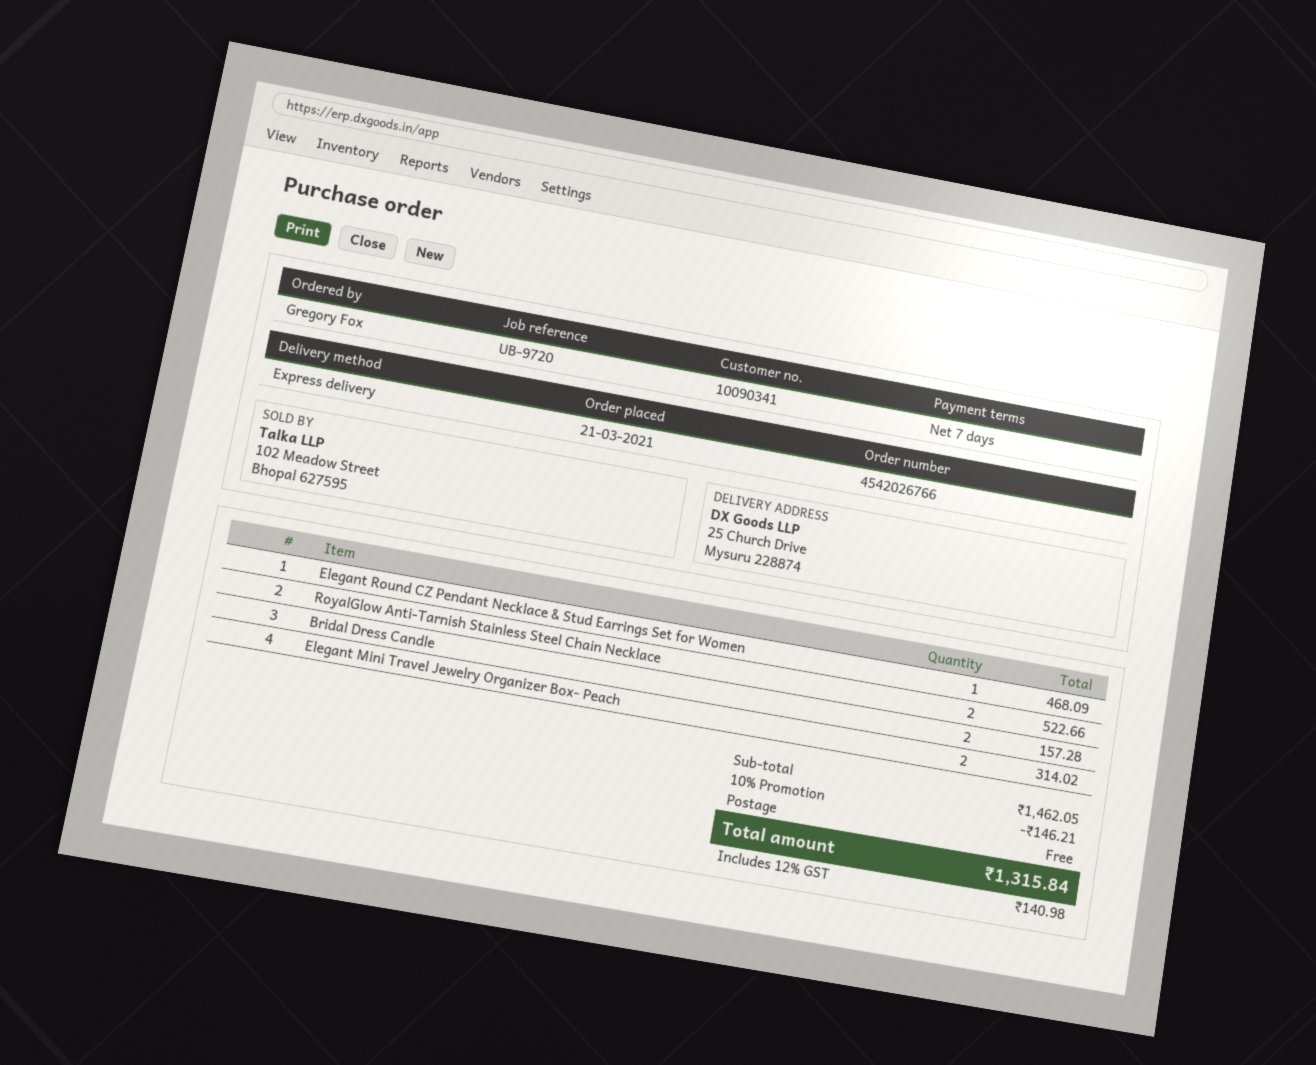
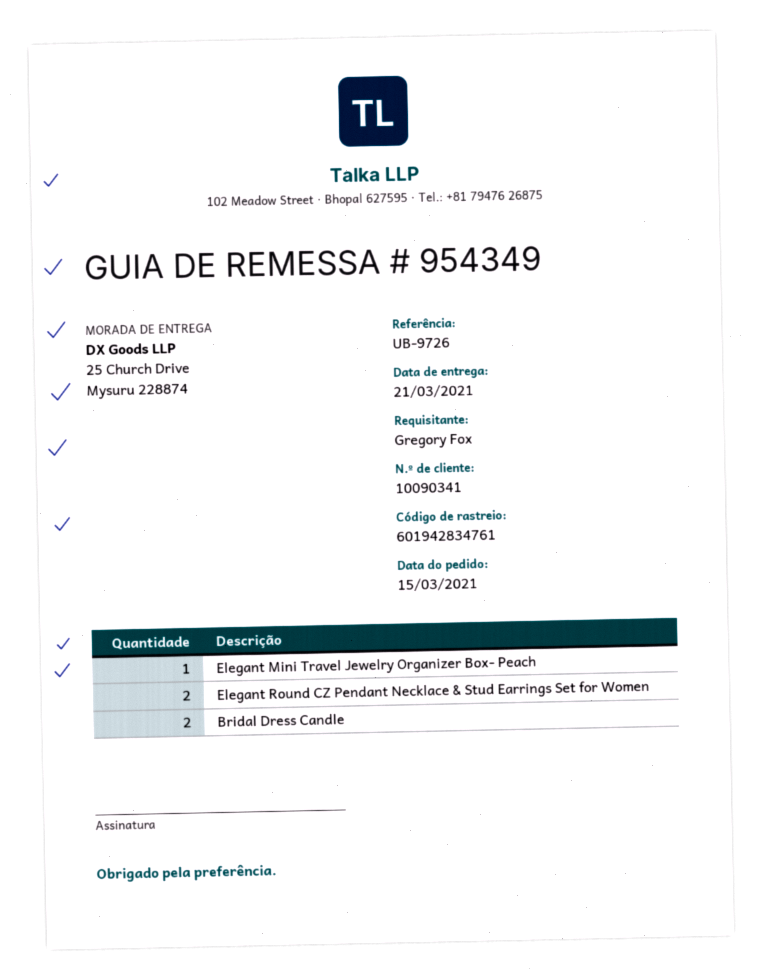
order date: 2021-03-21 -> 2021-03-15
reference: UB-9720 -> UB-9726
Elegant Round CZ Pendant Necklace & Stud Earrings Set for Women: 1 -> 2
RoyalGlow Anti-Tarnish Stainless Steel Chain Necklace: 2 -> none
Elegant Mini Travel Jewelry Organizer Box- Peach: 2 -> 1

